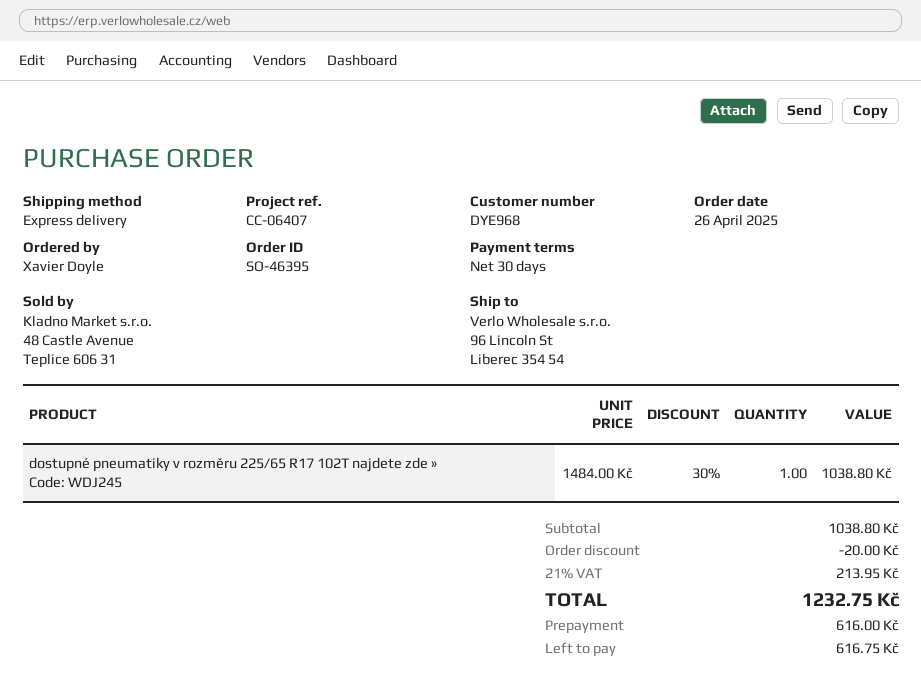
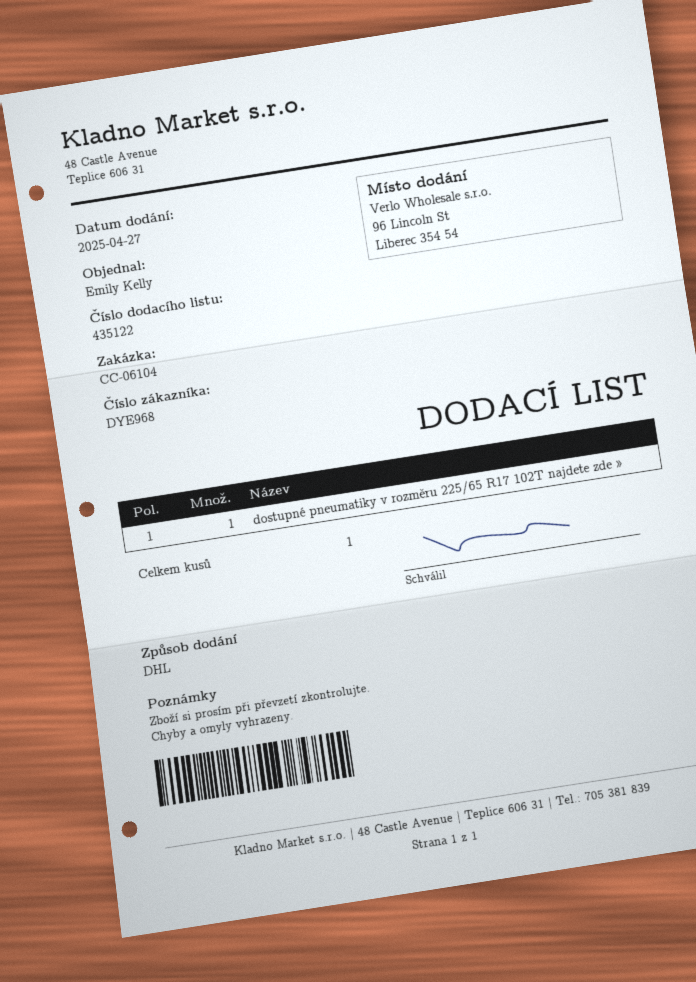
reference: CC-06407 -> CC-06104
ordered by: Xavier Doyle -> Emily Kelly
shipping method: express -> DHL

